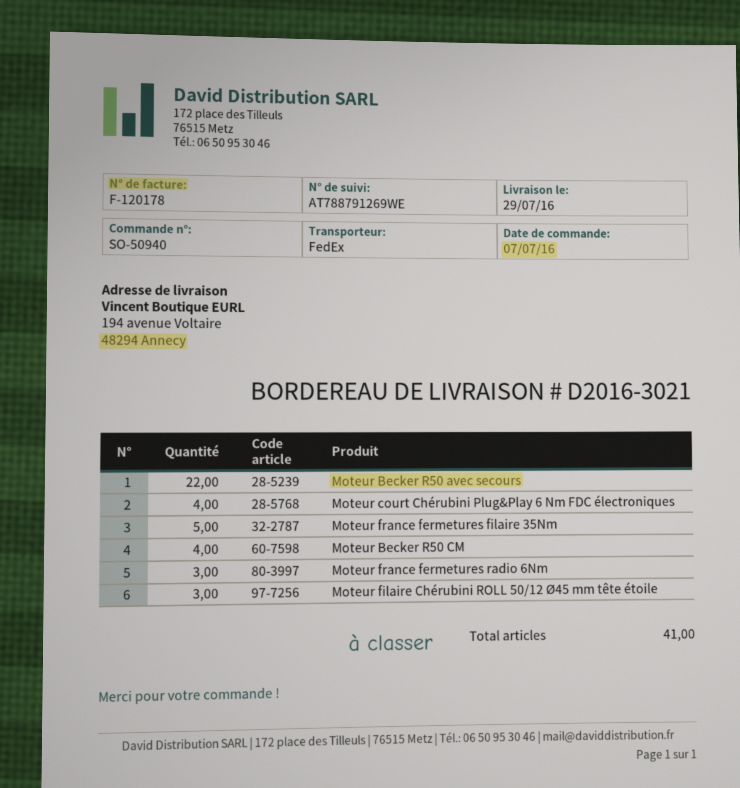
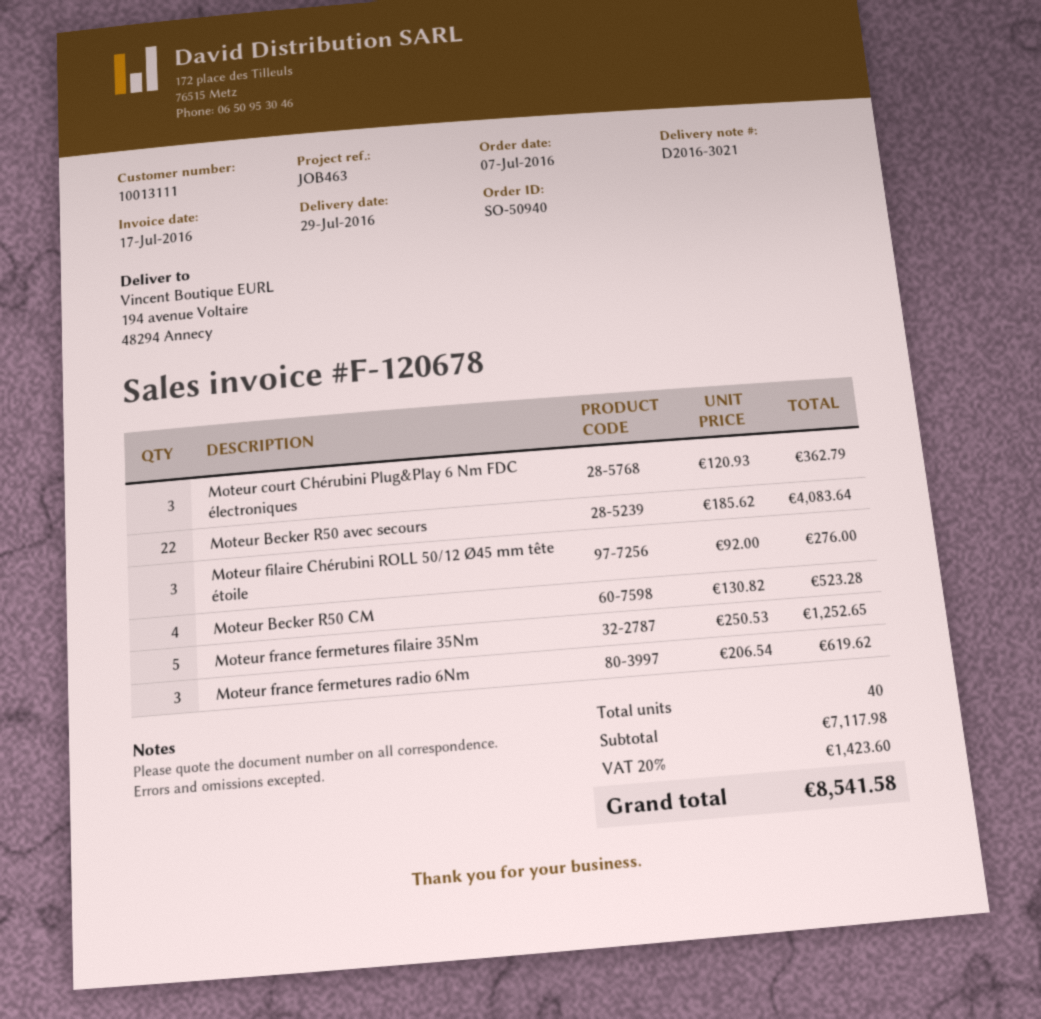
invoice number: F-120178 -> F-120678
Moteur court Chérubini Plug&Play 6 Nm FDC électroniques: 4 -> 3
total quantity: 41 -> 40

